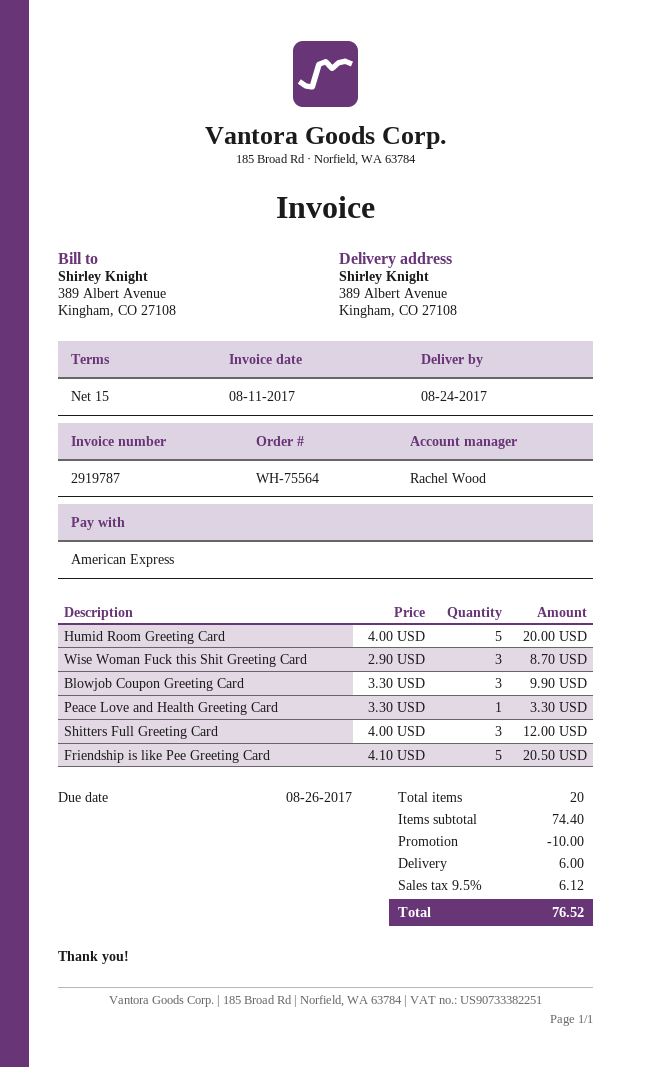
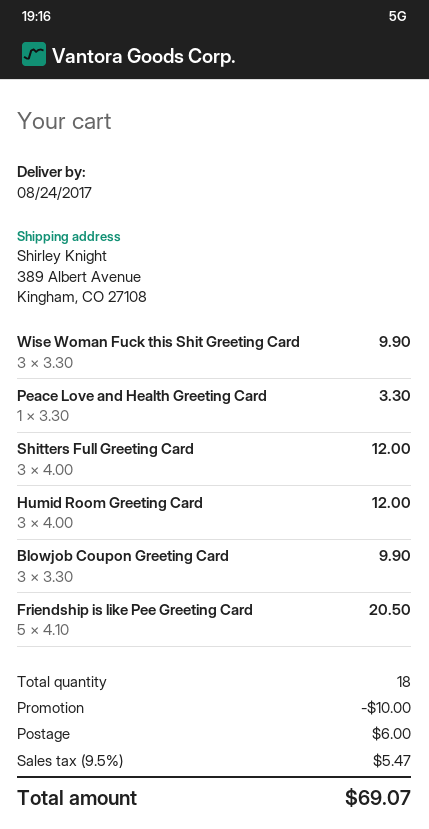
Humid Room Greeting Card: 5 x 4.00 = 20.00 -> 3 x 4.00 = 12.00
Wise Woman Fuck this Shit Greeting Card: 3 x 2.90 = 8.70 -> 3 x 3.30 = 9.90
total quantity: 20 -> 18
tax: 9.5% = 6.12 -> 9.5% = 5.47
total: 76.52 -> 69.07

